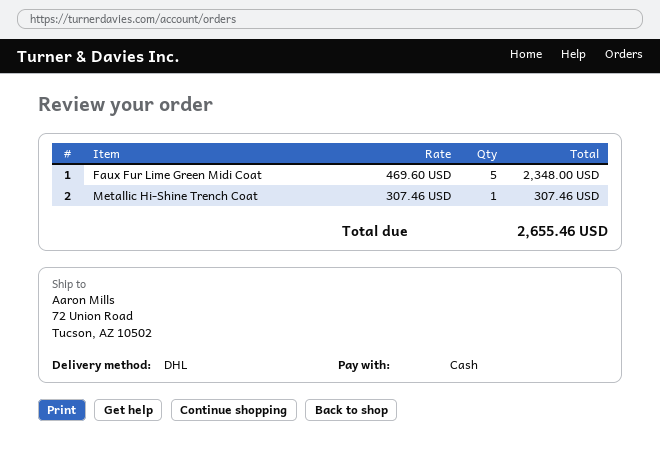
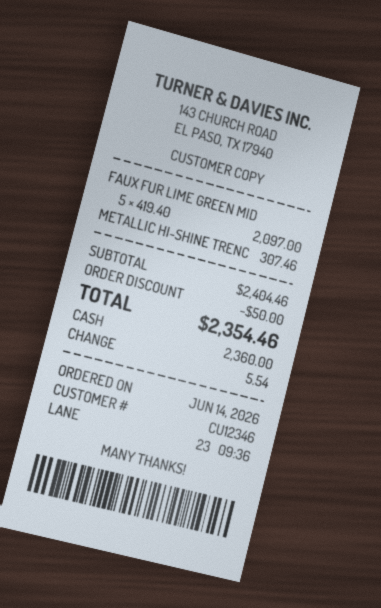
Faux Fur Lime Green Midi Coat: 5 x 469.60 = 2348.00 -> 5 x 419.40 = 2097.00
discount: none -> 50.00
total: 2655.46 -> 2354.46

